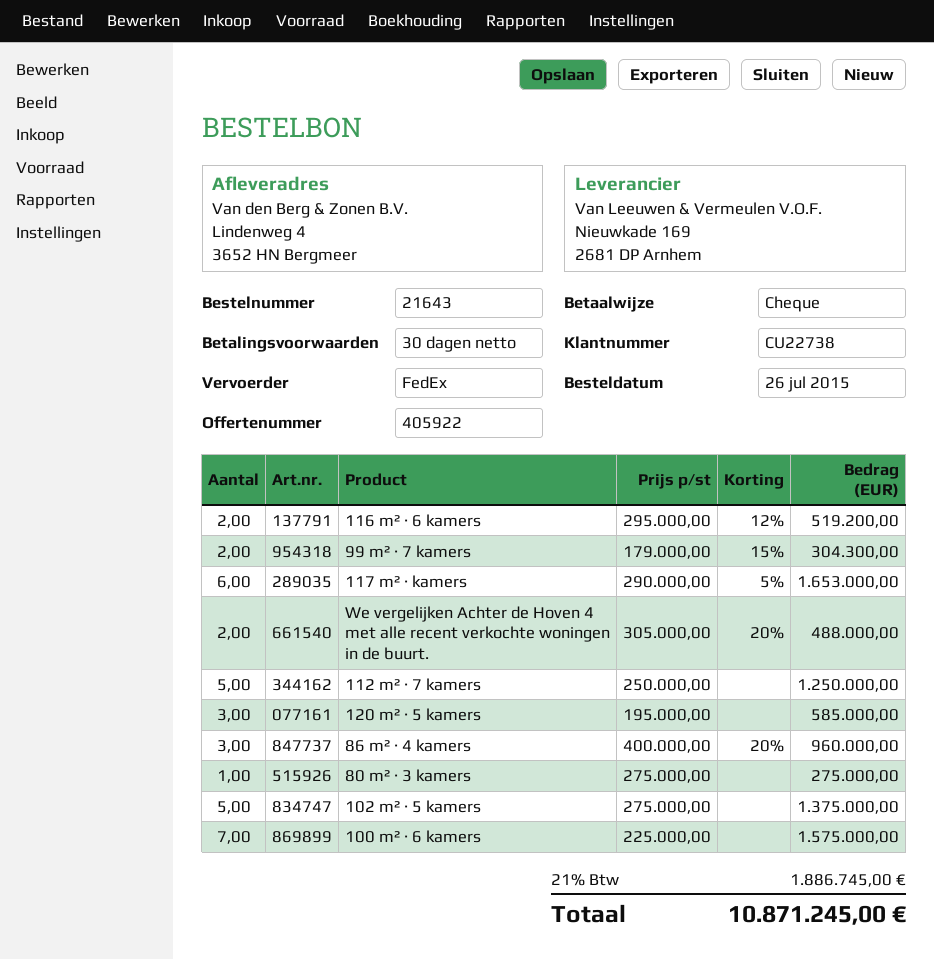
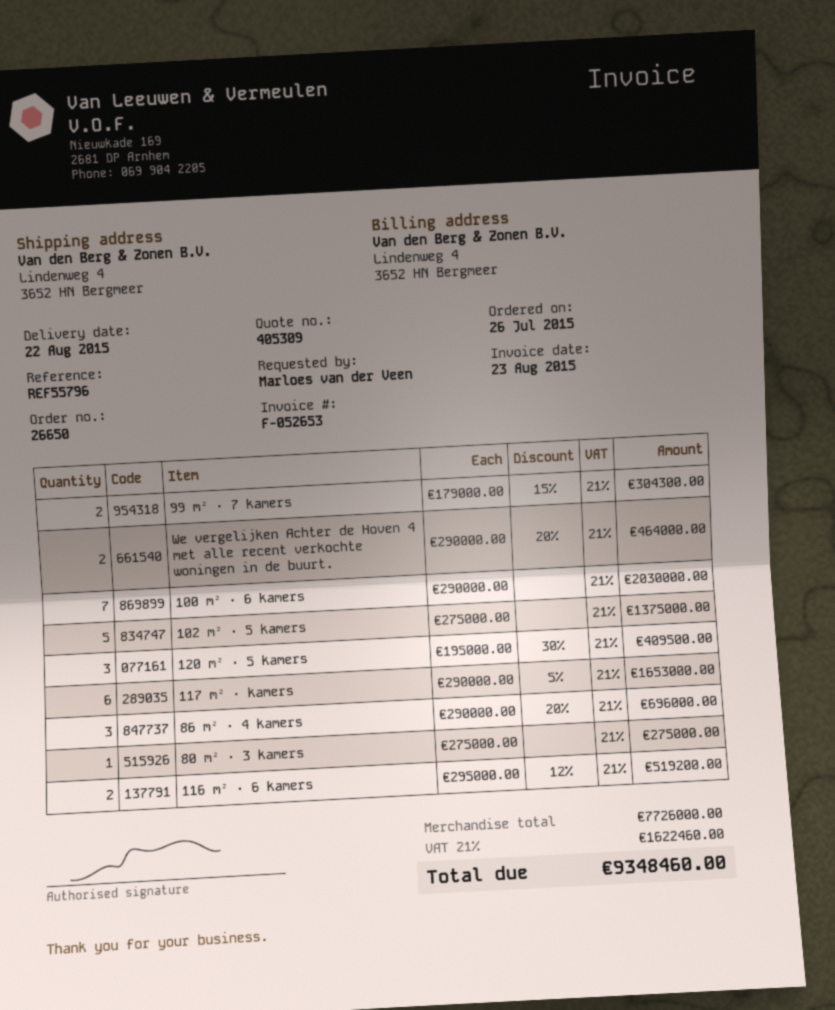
quote number: 405922 -> 405309
order number: 21643 -> 26650
We vergelijken Achter de Hoven 4 met alle recent verkochte woningen in de buurt.: 2 x 305000.00 - 20% = 488000.00 -> 2 x 290000.00 - 20% = 464000.00
112 m² · 7 kamers: 5 x 250000.00 = 1250000.00 -> none
120 m² · 5 kamers: 3 x 195000.00 = 585000.00 -> 3 x 195000.00 - 30% = 409500.00
86 m² · 4 kamers: 3 x 400000.00 - 20% = 960000.00 -> 3 x 290000.00 - 20% = 696000.00
100 m² · 6 kamers: 7 x 225000.00 = 1575000.00 -> 7 x 290000.00 = 2030000.00
tax: 21% = 1886745.00 -> 21% = 1622460.00
total: 10871245.00 -> 9348460.00

